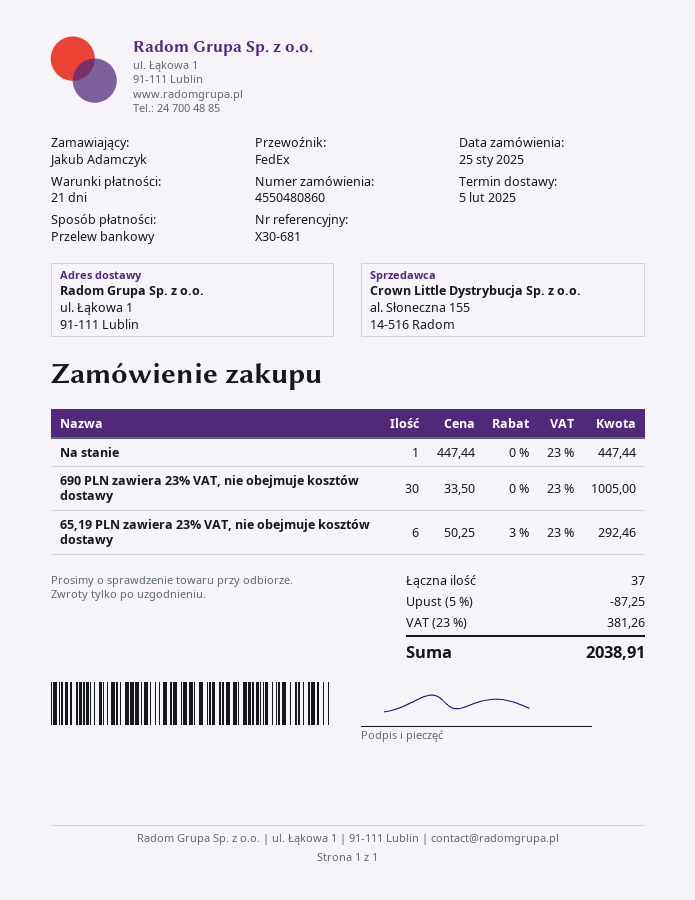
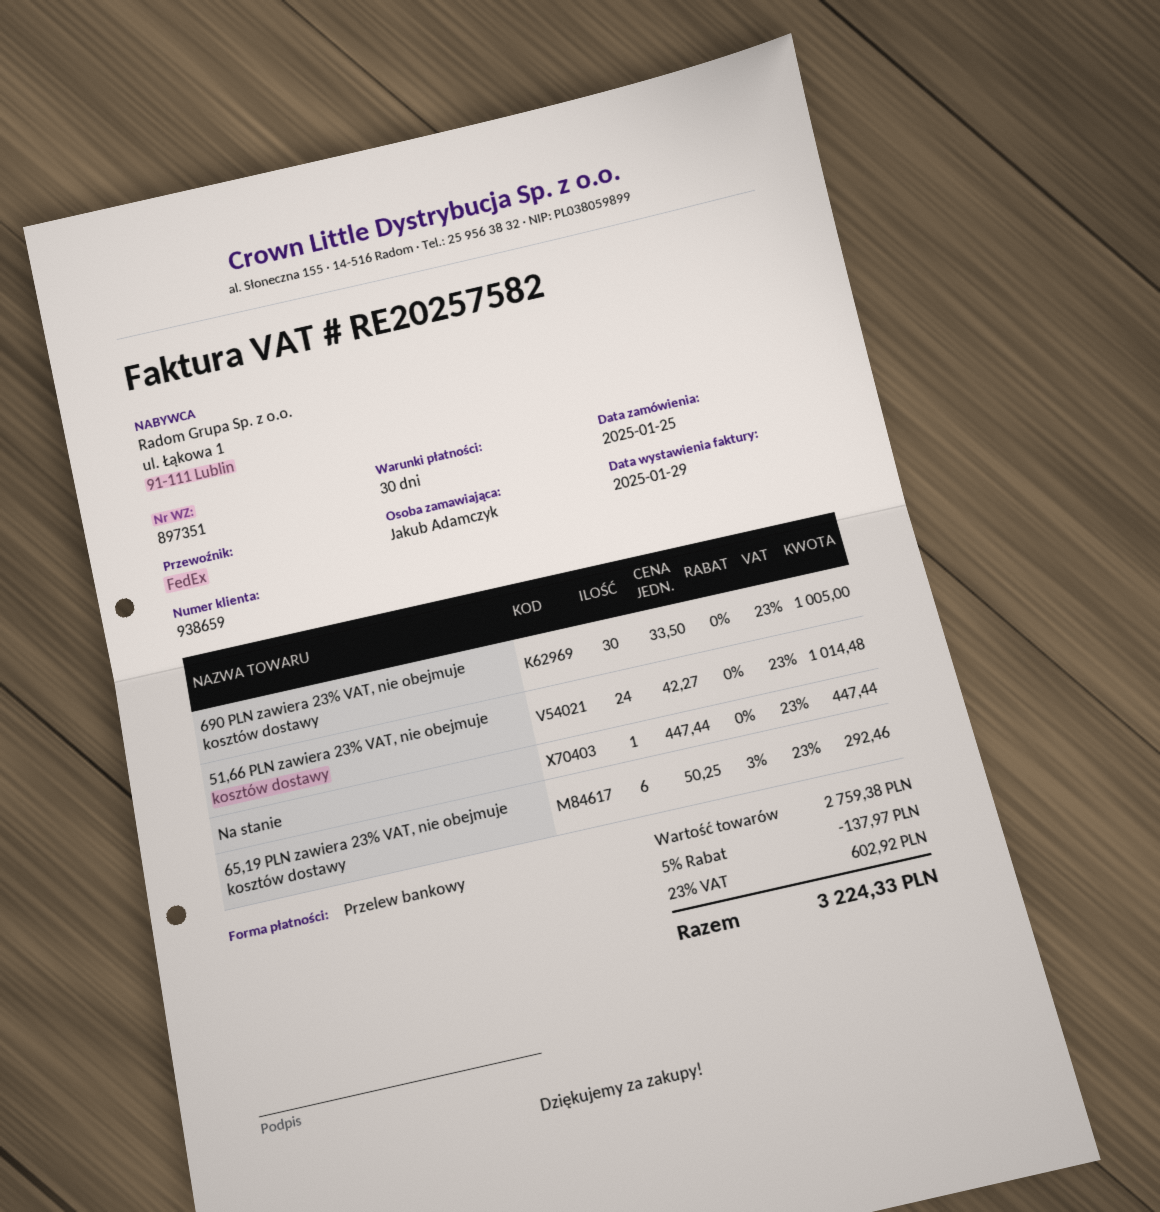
payment terms: 21 days -> 30 days
51,66 PLN zawiera 23% VAT, nie obejmuje kosztów dostawy: none -> 24 x 42.27 = 1014.48
discount: 5% = 87.25 -> 5% = 137.97
tax: 23% = 381.26 -> 23% = 602.92
total: 2038.91 -> 3224.33

